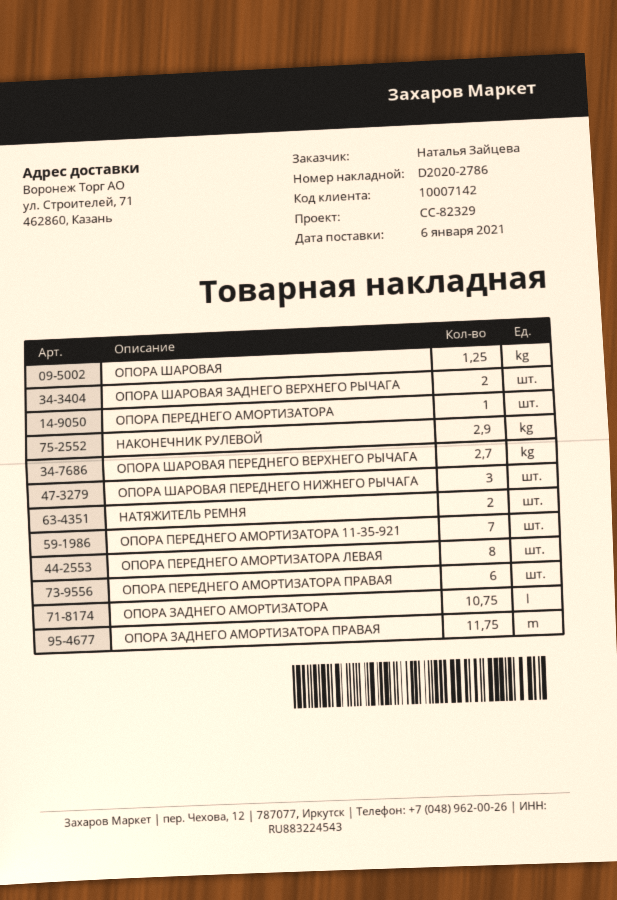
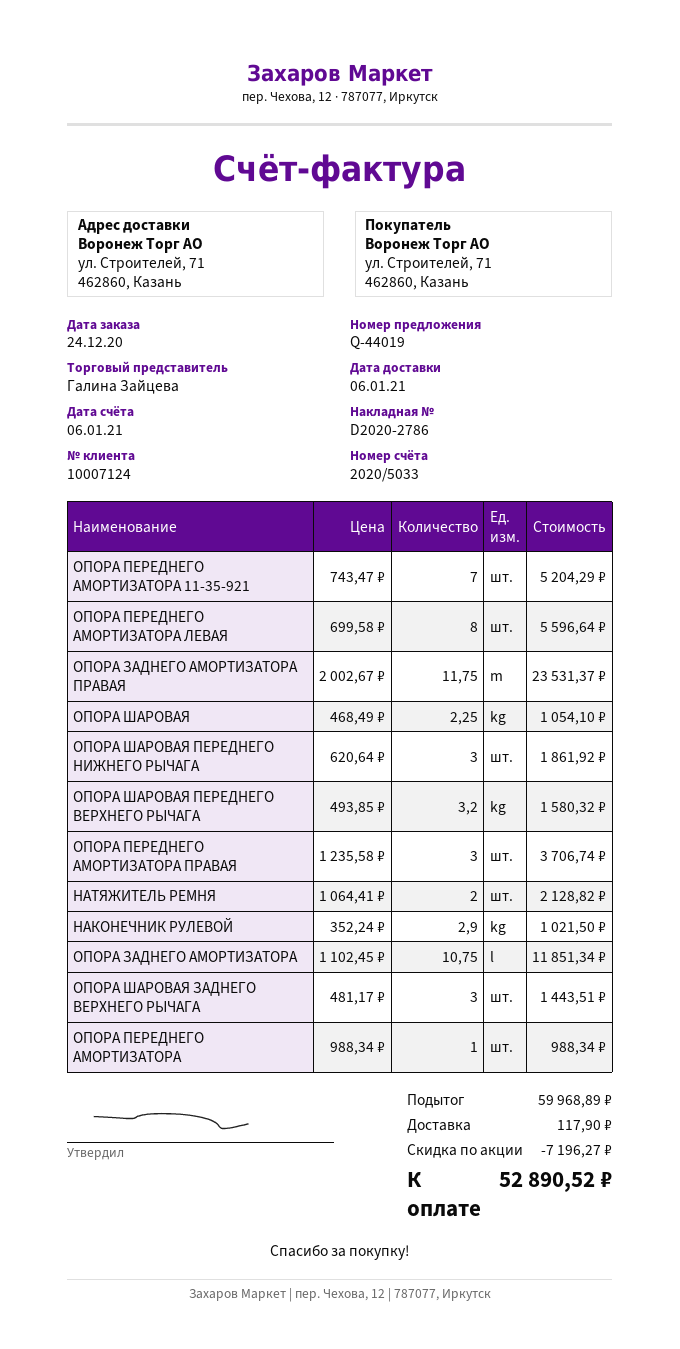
customer number: 10007142 -> 10007124
ОПОРА ШАРОВАЯ: 1.25 -> 2.25
ОПОРА ШАРОВАЯ ЗАДНЕГО ВЕРХНЕГО РЫЧАГА: 2 -> 3
ОПОРА ШАРОВАЯ ПЕРЕДНЕГО ВЕРХНЕГО РЫЧАГА: 2.7 -> 3.2
ОПОРА ПЕРЕДНЕГО АМОРТИЗАТОРА ПРАВАЯ: 6 -> 3

